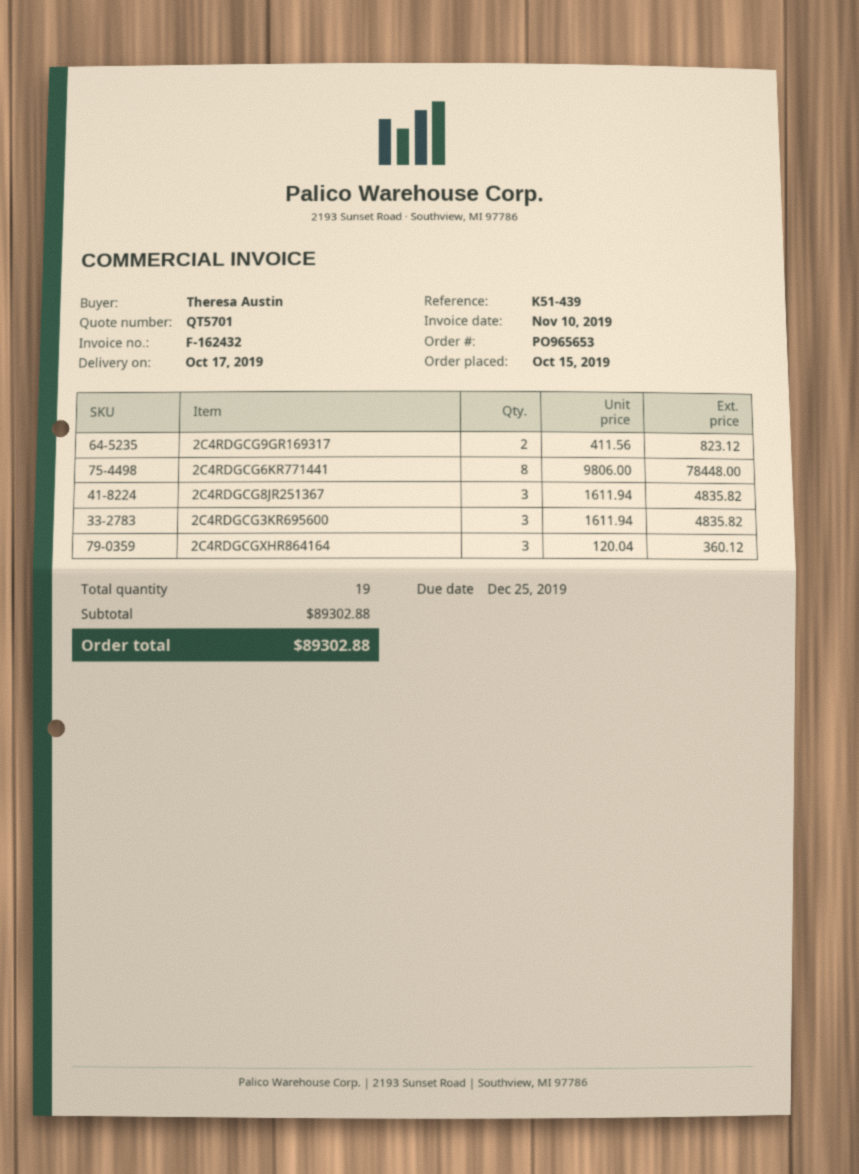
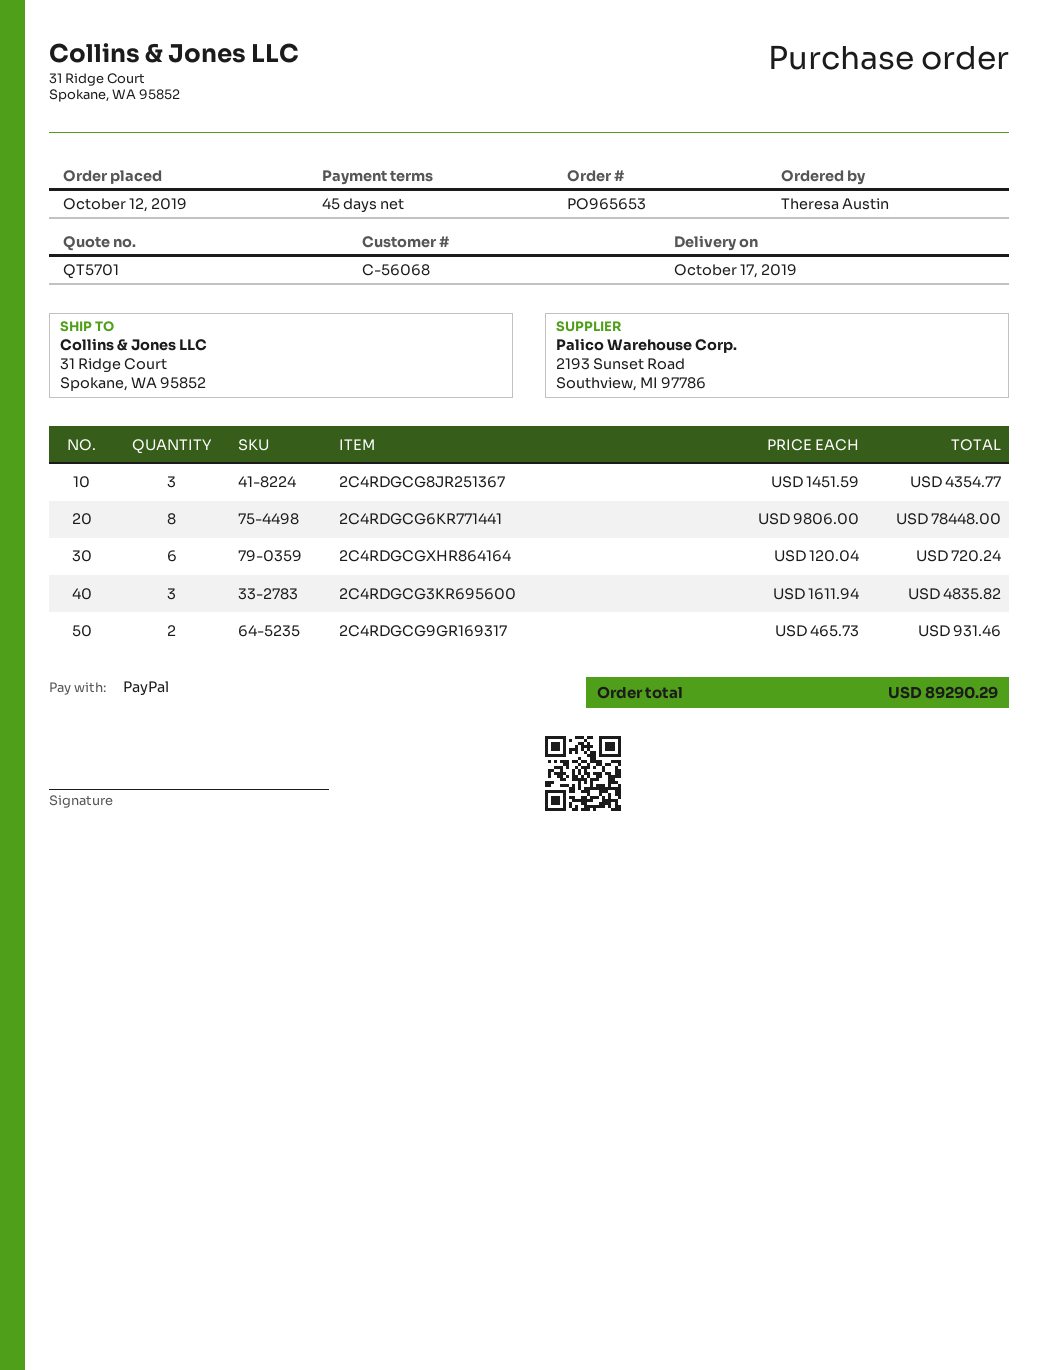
order date: 2019-10-15 -> 2019-10-12
2C4RDGCG9GR169317: 2 x 411.56 = 823.12 -> 2 x 465.73 = 931.46
2C4RDGCG8JR251367: 3 x 1611.94 = 4835.82 -> 3 x 1451.59 = 4354.77
2C4RDGCGXHR864164: 3 x 120.04 = 360.12 -> 6 x 120.04 = 720.24
total: 89302.88 -> 89290.29

